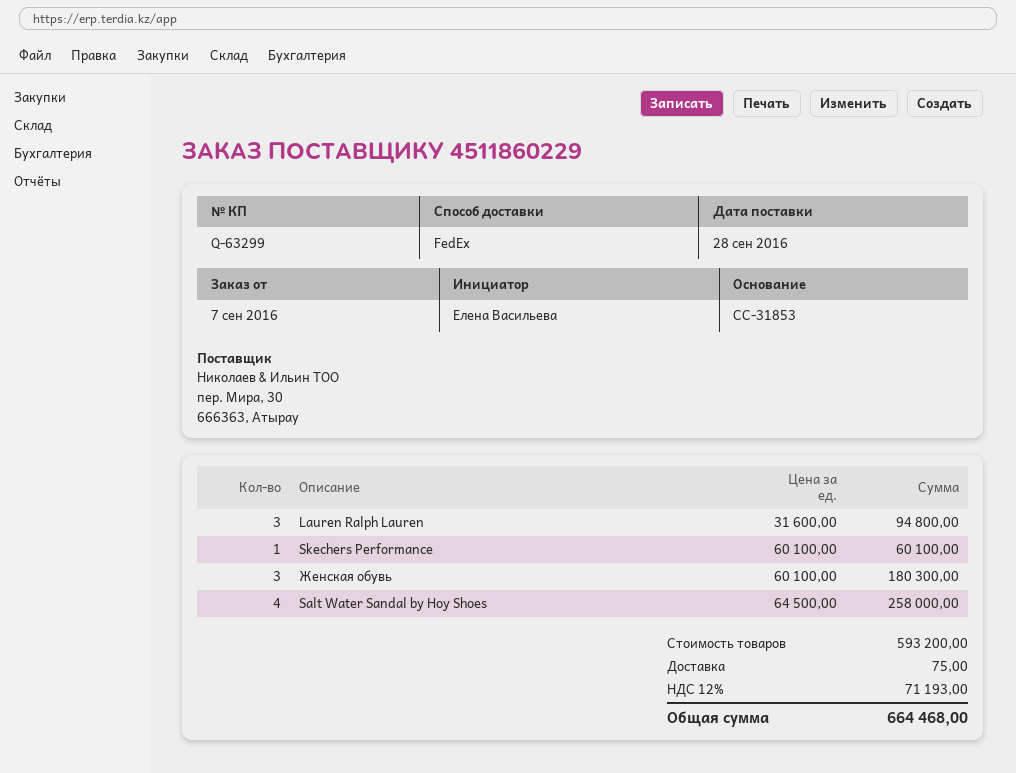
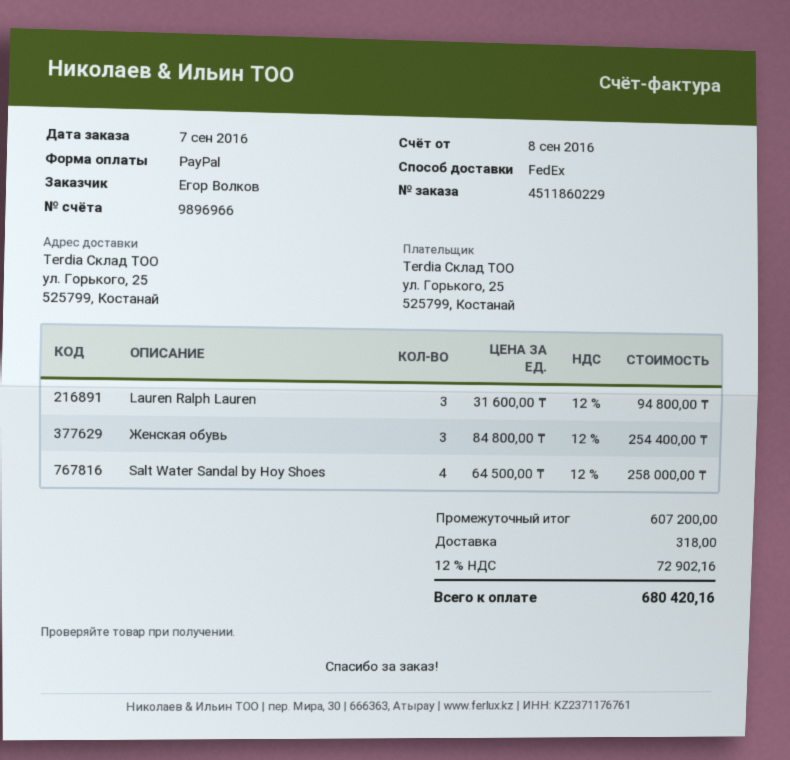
ordered by: Елена Васильева -> Егор Волков
Skechers Performance: 1 x 60100.00 = 60100.00 -> none
Женская обувь: 3 x 60100.00 = 180300.00 -> 3 x 84800.00 = 254400.00
subtotal: 593200.00 -> 607200.00
shipping: 75.00 -> 318.00
tax: 12% = 71193.00 -> 12% = 72902.16
total: 664468.00 -> 680420.16

